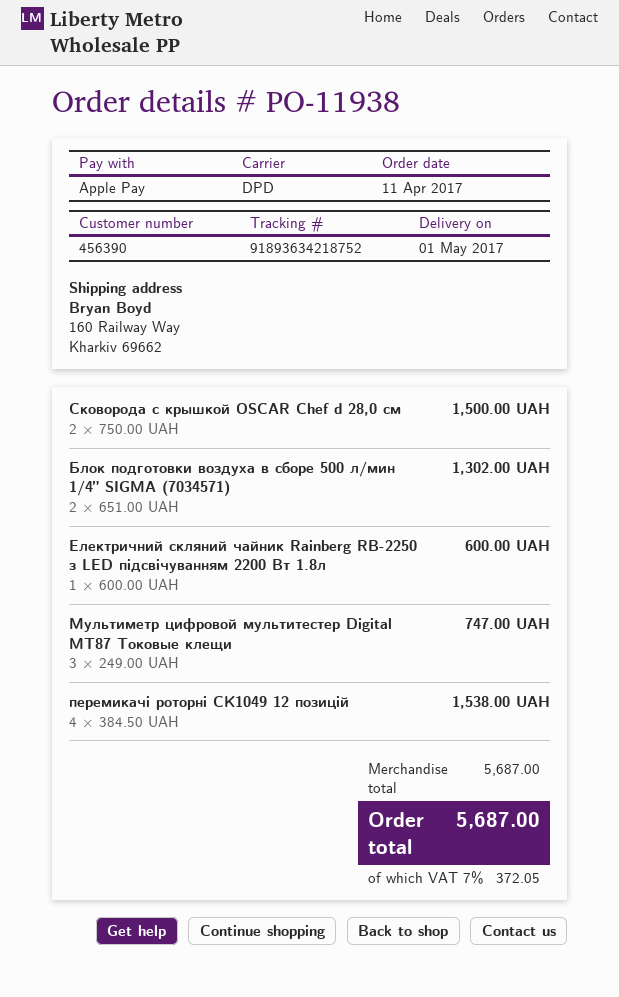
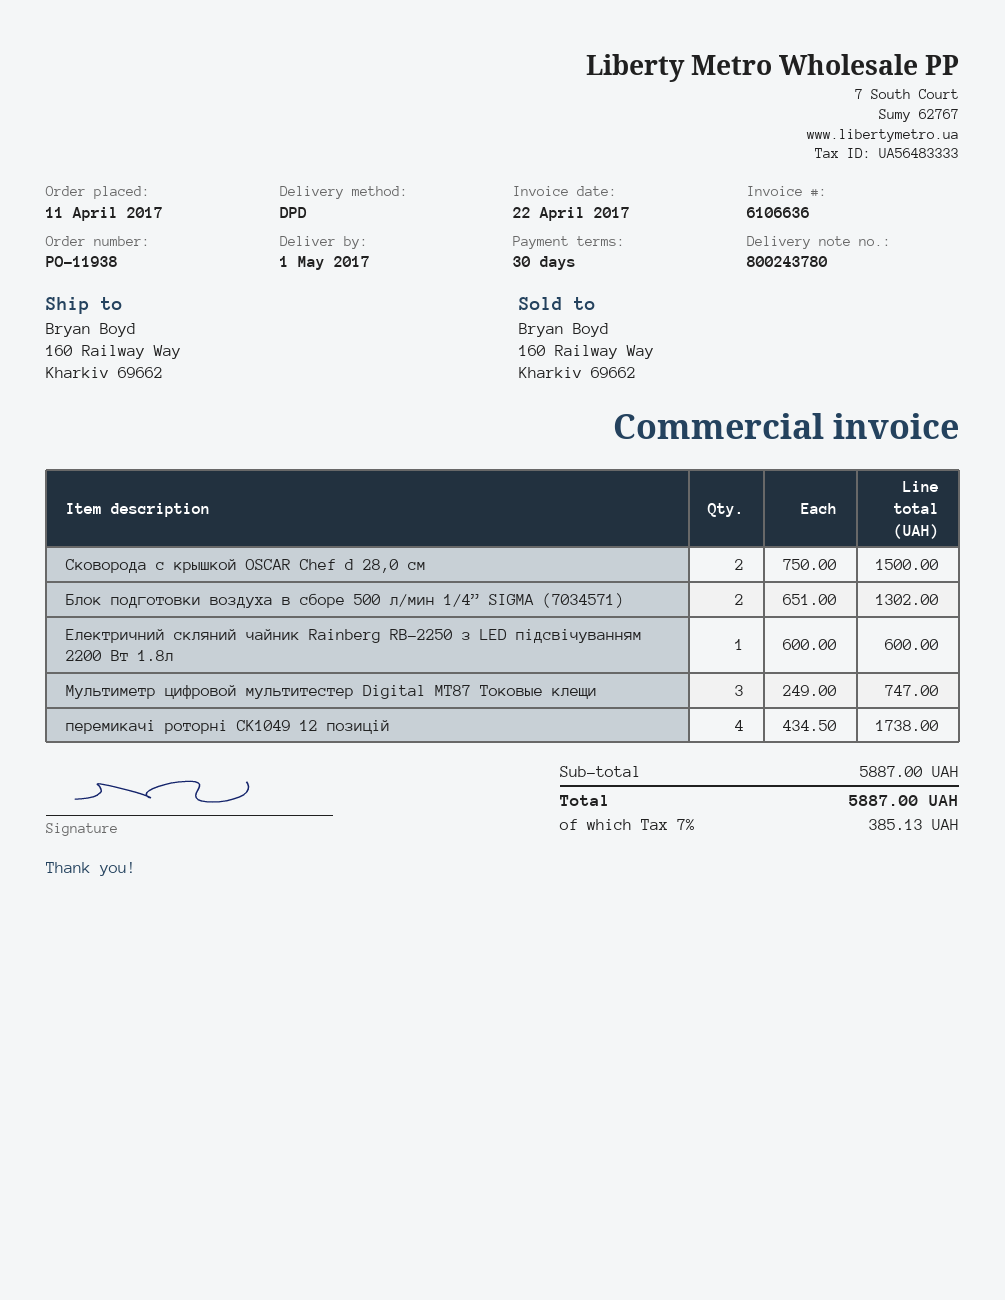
перемикачі роторні CK1049 12 позицій: 4 x 384.50 = 1538.00 -> 4 x 434.50 = 1738.00
subtotal: 5687.00 -> 5887.00
tax: 7% = 372.05 -> 7% = 385.13
total: 5687.00 -> 5887.00

